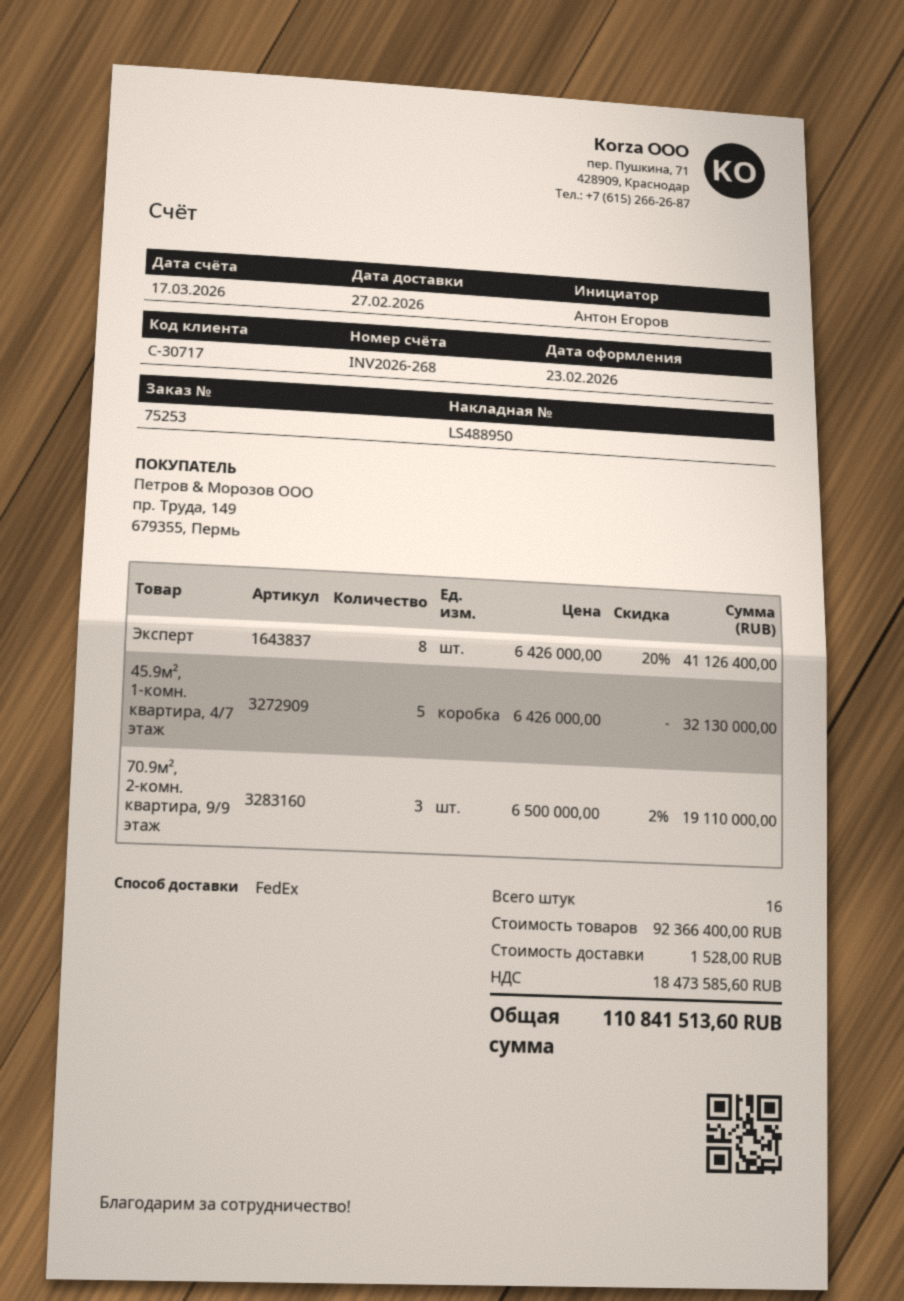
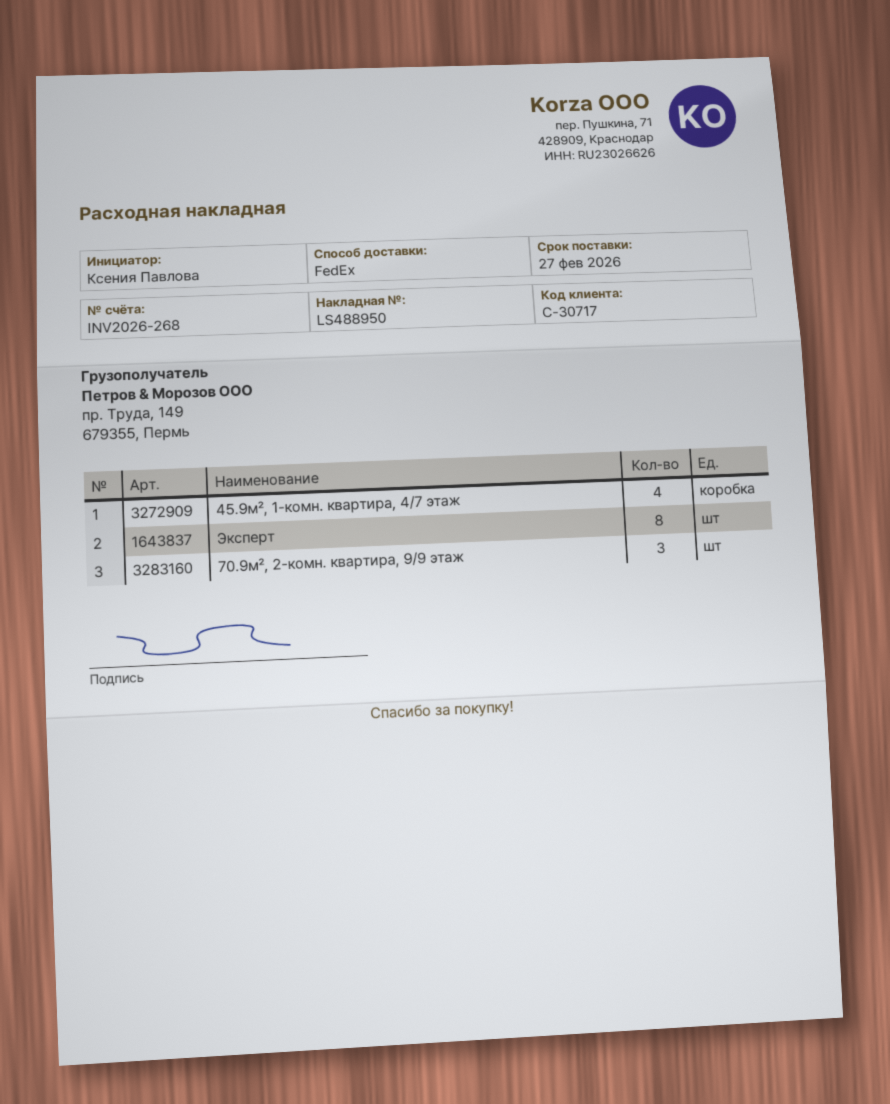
ordered by: Антон Егоров -> Ксения Павлова
45.9м², 1-комн. квартира, 4/7 этаж: 5 -> 4

